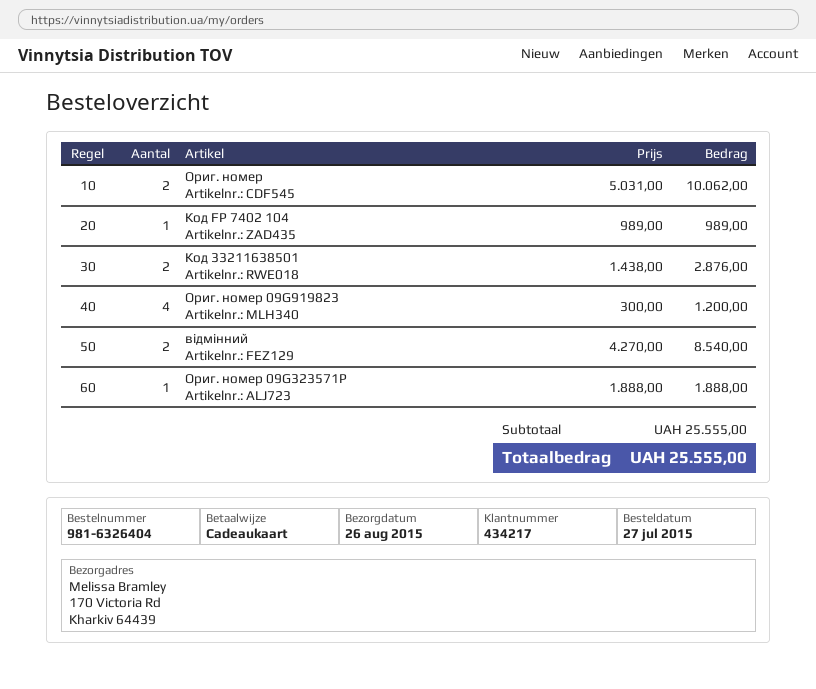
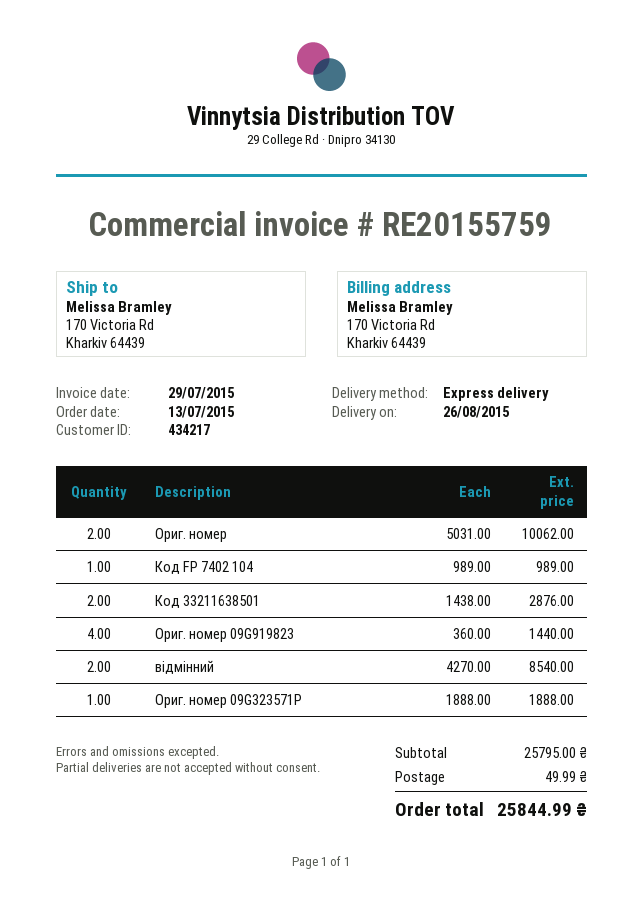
order date: 2015-07-27 -> 2015-07-13
Ориг. номер 09G919823: 4 x 300.00 = 1200.00 -> 4 x 360.00 = 1440.00
subtotal: 25555.00 -> 25795.00
shipping: none -> 49.99
total: 25555.00 -> 25844.99

